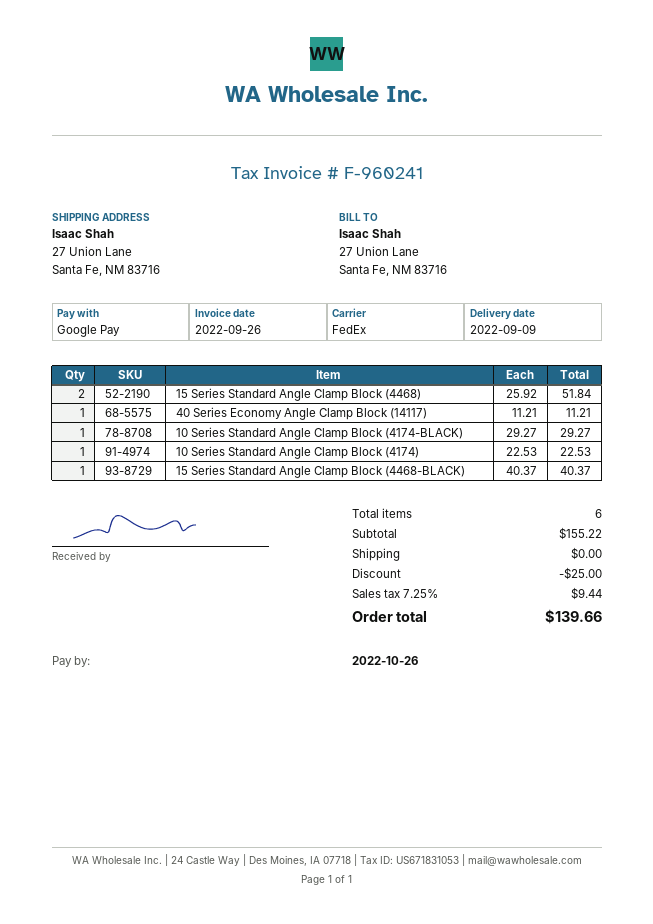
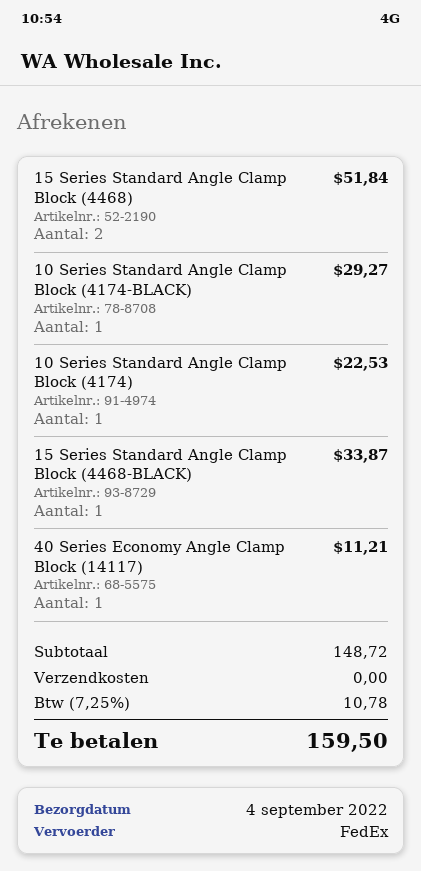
delivery date: 2022-09-09 -> 2022-09-04
15 Series Standard Angle Clamp Block (4468-BLACK): 1 for 40.37 -> 1 for 33.87
subtotal: 155.22 -> 148.72
discount: 25.00 -> none
tax: 7.25% = 9.44 -> 7.25% = 10.78
total: 139.66 -> 159.50

